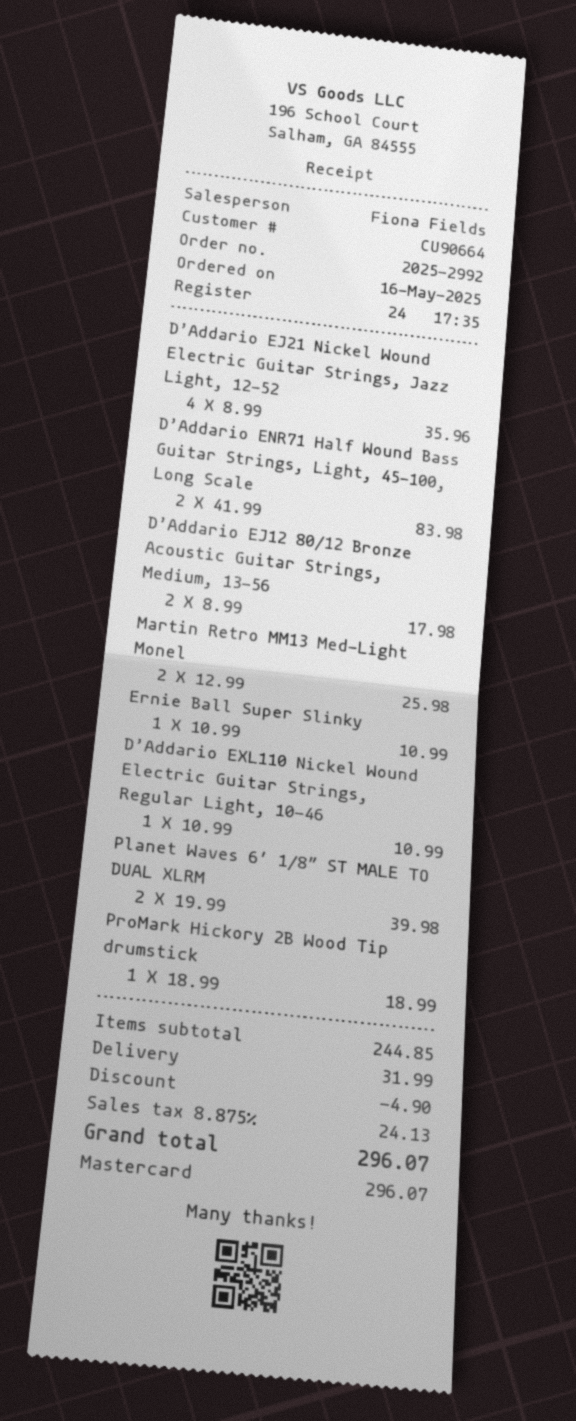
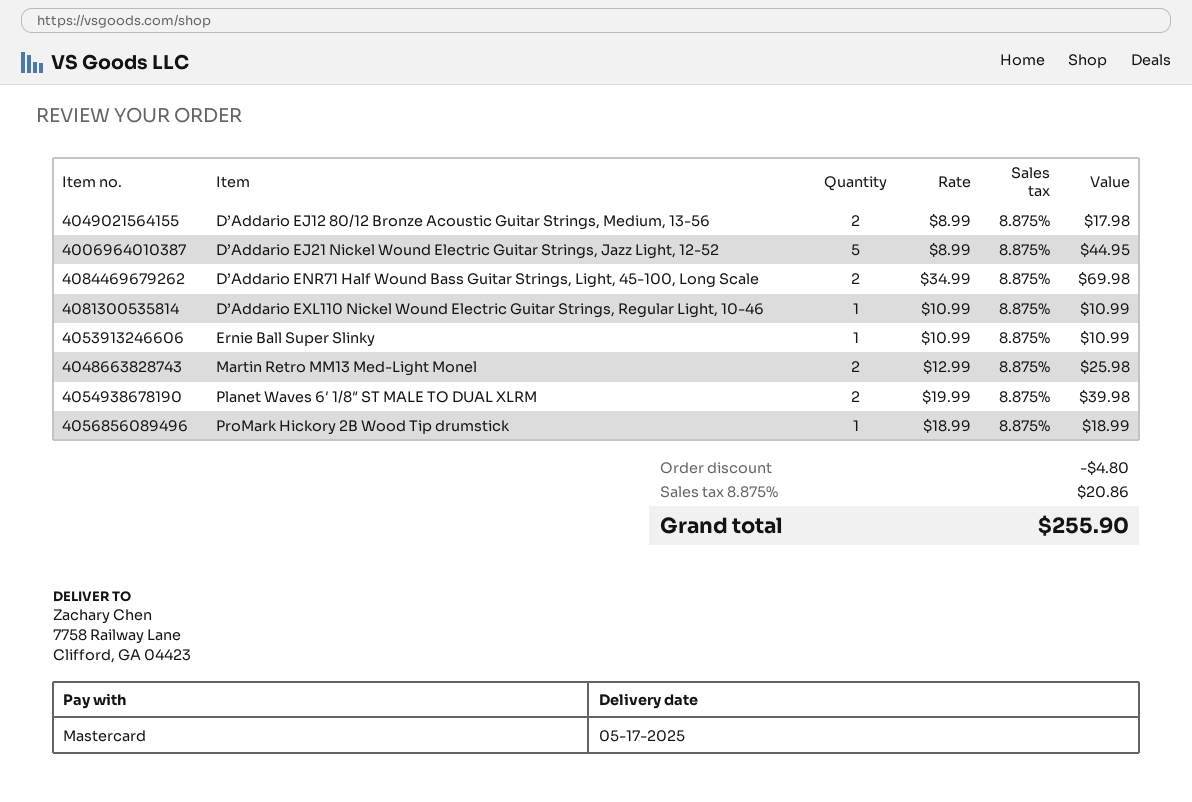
D’Addario EJ21 Nickel Wound Electric Guitar Strings, Jazz Light, 12-52: 4 x 8.99 = 35.96 -> 5 x 8.99 = 44.95
D’Addario ENR71 Half Wound Bass Guitar Strings, Light, 45-100, Long Scale: 2 x 41.99 = 83.98 -> 2 x 34.99 = 69.98
discount: 4.90 -> 4.80
shipping: 31.99 -> none
tax: 8.875% = 24.13 -> 8.875% = 20.86
total: 296.07 -> 255.90

